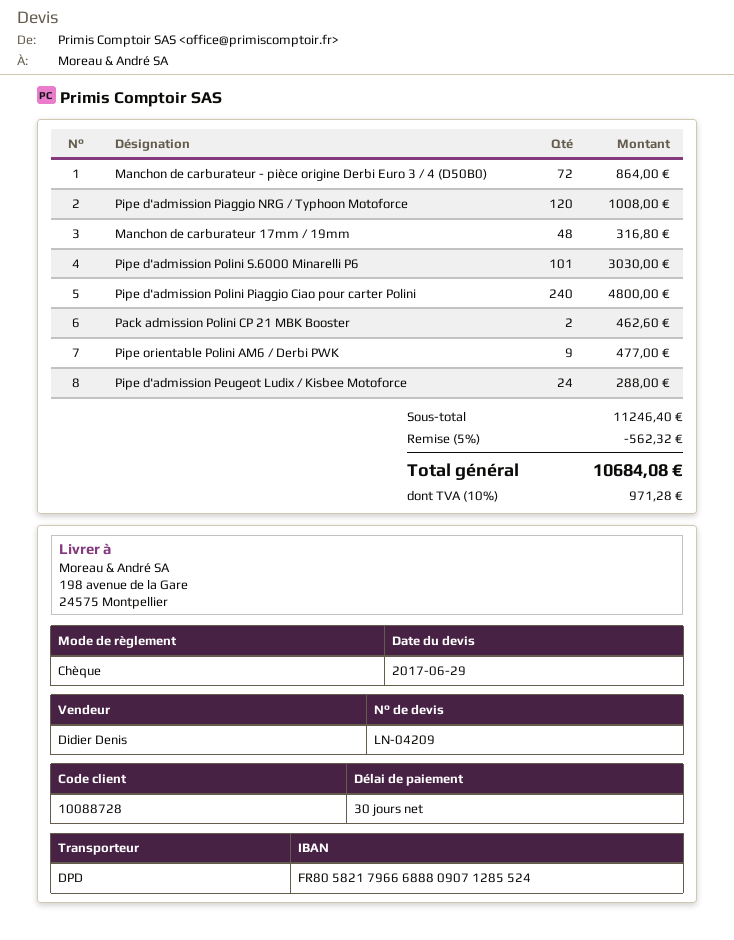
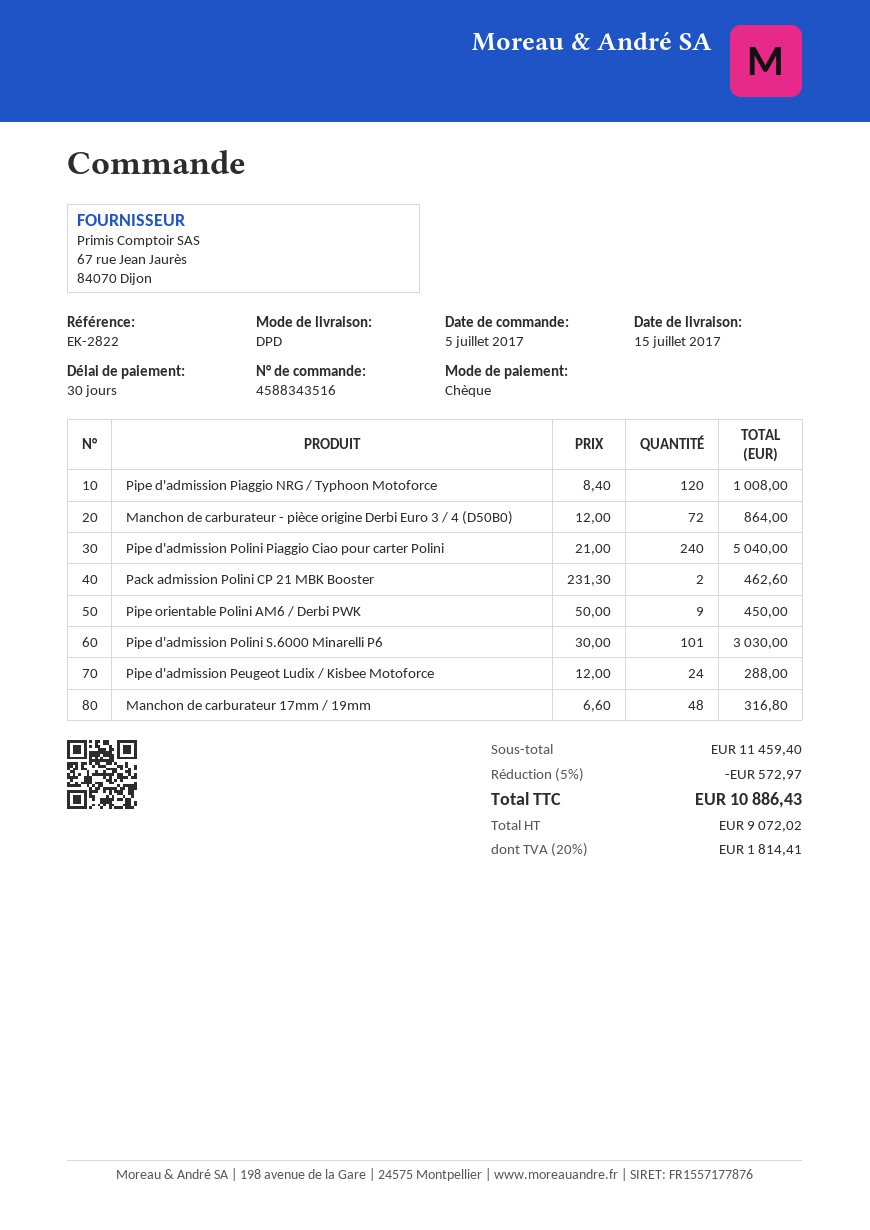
Pipe d'admission Polini Piaggio Ciao pour carter Polini: 240 for 4800.00 -> 240 for 5040.00
Pipe orientable Polini AM6 / Derbi PWK: 9 for 477.00 -> 9 for 450.00
subtotal: 11246.40 -> 11459.40
discount: 5% = 562.32 -> 5% = 572.97
tax: 10% = 971.28 -> 20% = 1814.41
total: 10684.08 -> 10886.43

